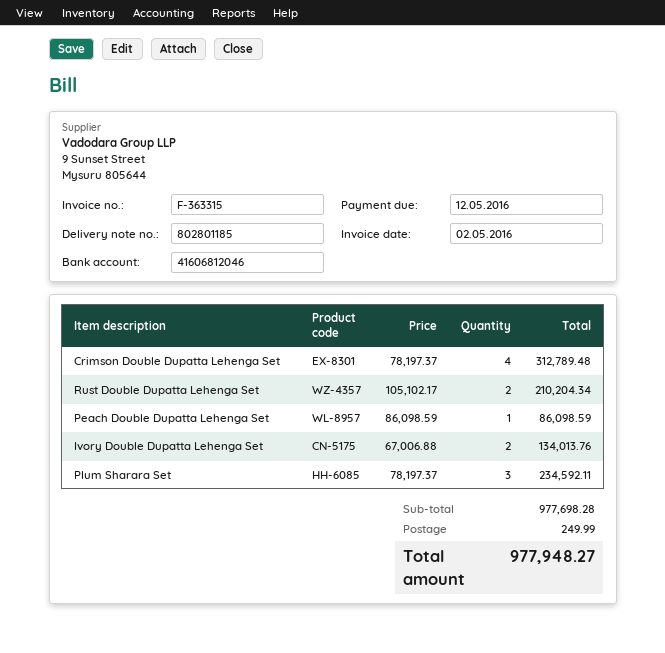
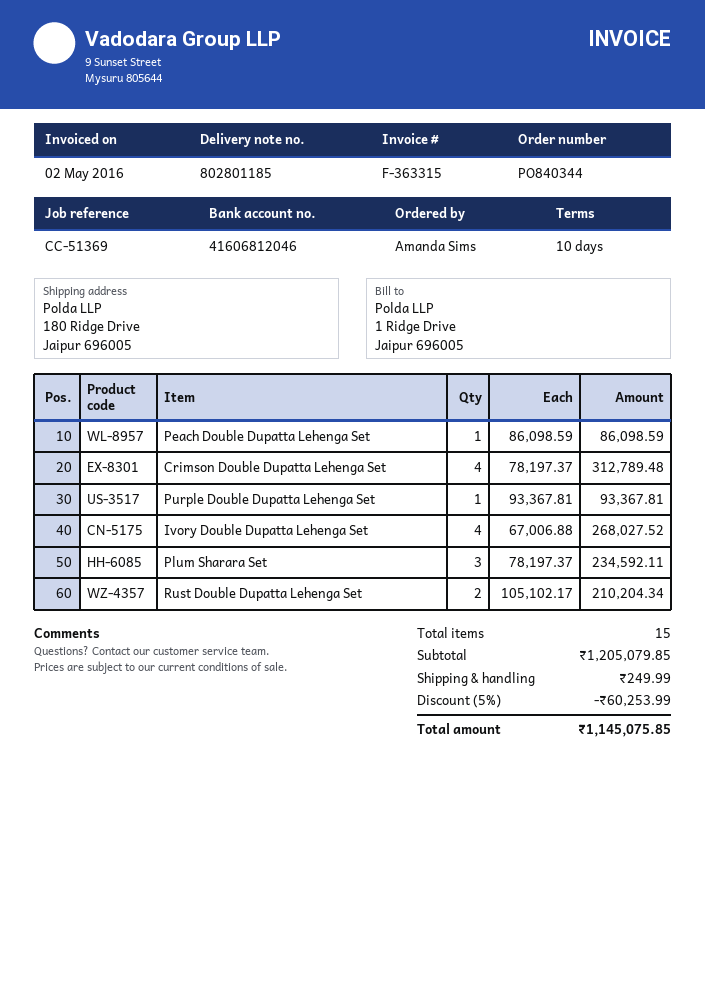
Ivory Double Dupatta Lehenga Set: 2 x 67006.88 = 134013.76 -> 4 x 67006.88 = 268027.52
Purple Double Dupatta Lehenga Set: none -> 1 x 93367.81 = 93367.81
subtotal: 977698.28 -> 1205079.85
discount: none -> 5% = 60253.99
total: 977948.27 -> 1145075.85

